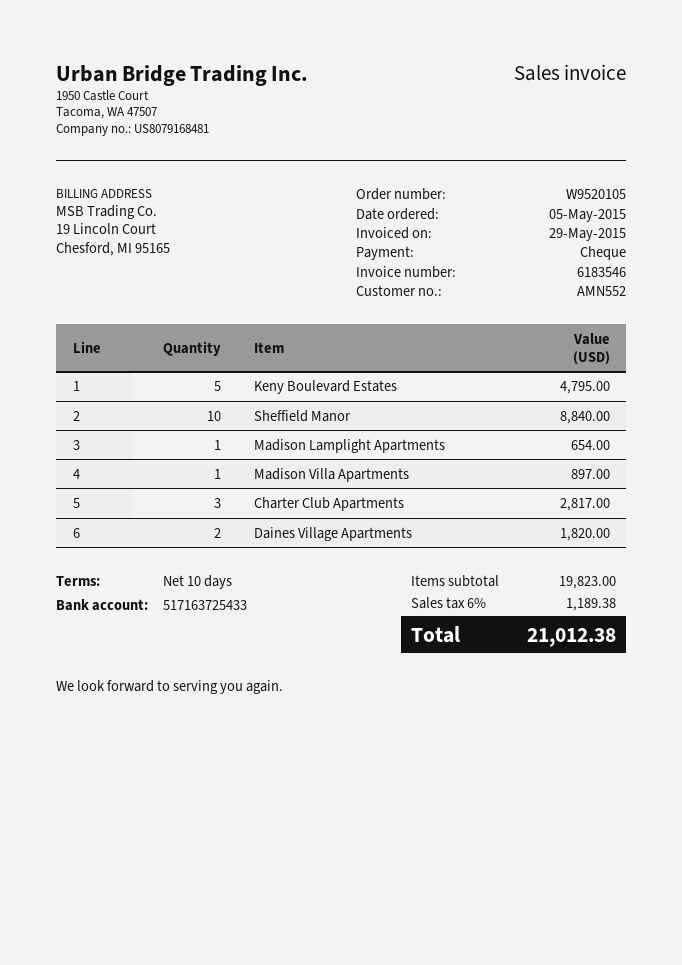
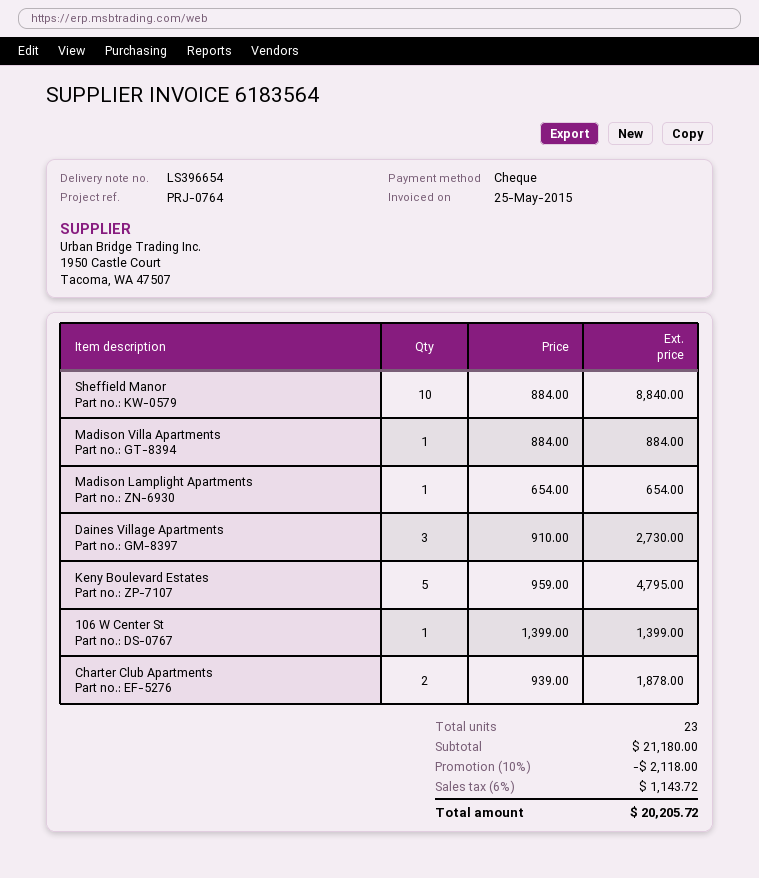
invoice number: 6183546 -> 6183564
invoice date: 2015-05-29 -> 2015-05-25
Madison Villa Apartments: 1 for 897.00 -> 1 for 884.00
Charter Club Apartments: 3 for 2817.00 -> 2 for 1878.00
Daines Village Apartments: 2 for 1820.00 -> 3 for 2730.00
106 W Center St: none -> 1 for 1399.00
subtotal: 19823.00 -> 21180.00
discount: none -> 10% = 2118.00
tax: 6% = 1189.38 -> 6% = 1143.72
total: 21012.38 -> 20205.72

